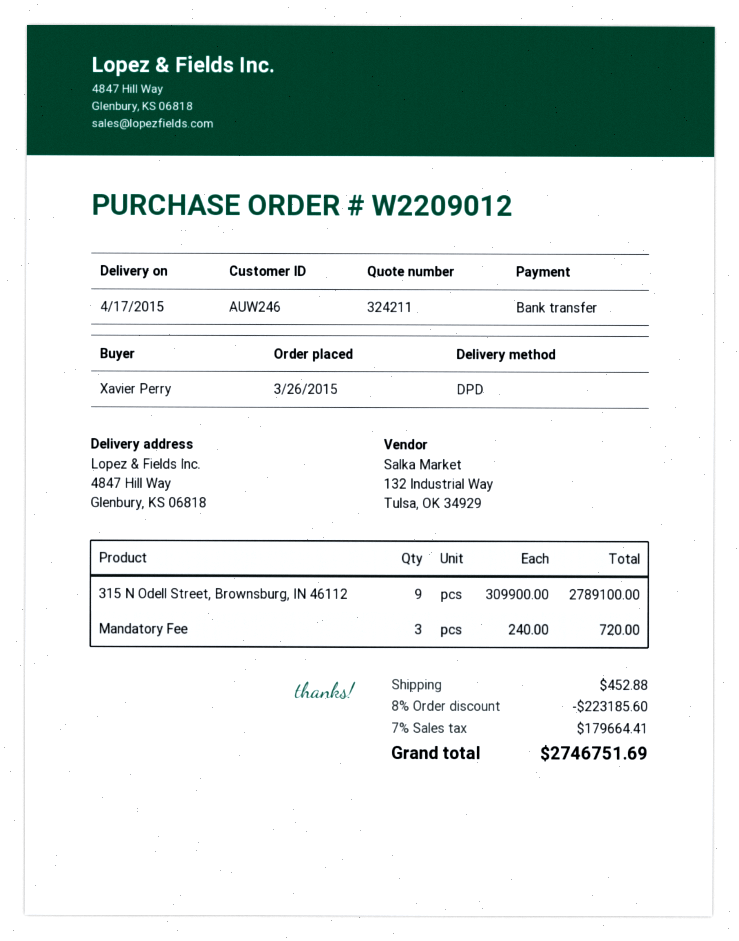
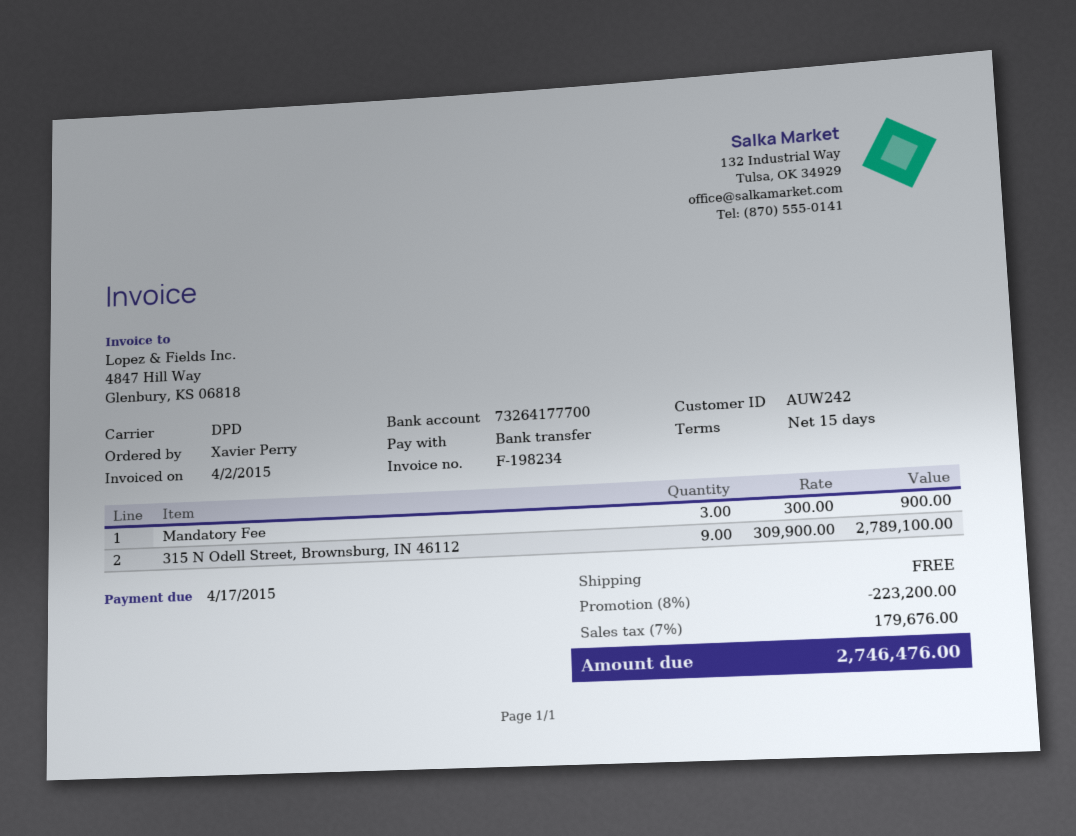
customer number: AUW246 -> AUW242
Mandatory Fee: 3 x 240.00 = 720.00 -> 3 x 300.00 = 900.00
discount: 8% = 223185.60 -> 8% = 223200.00
shipping: 452.88 -> 0.00
tax: 7% = 179664.41 -> 7% = 179676.00
total: 2746751.69 -> 2746476.00

